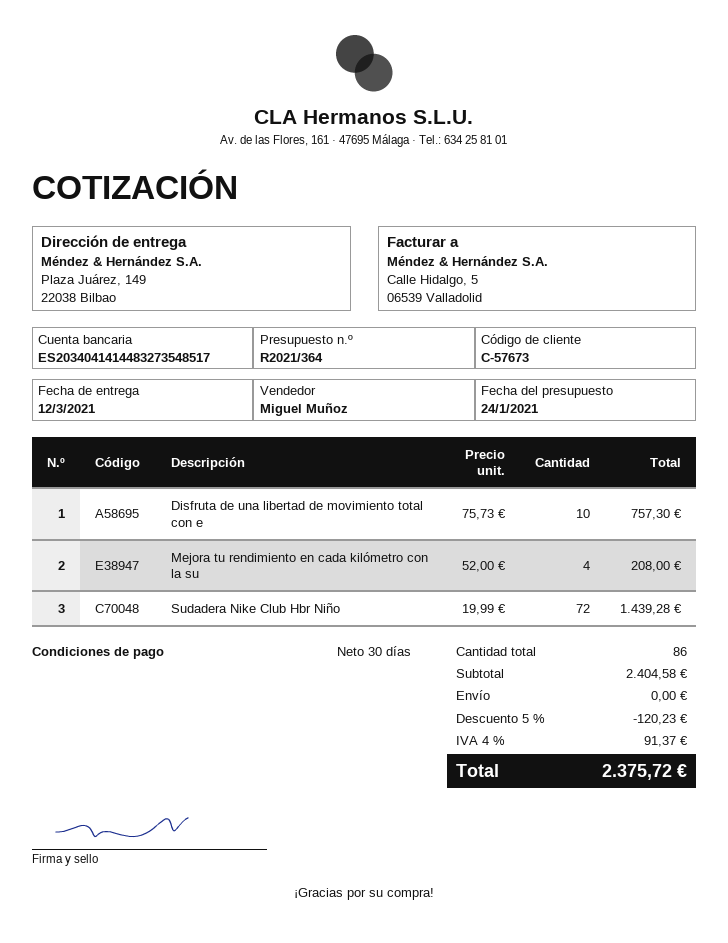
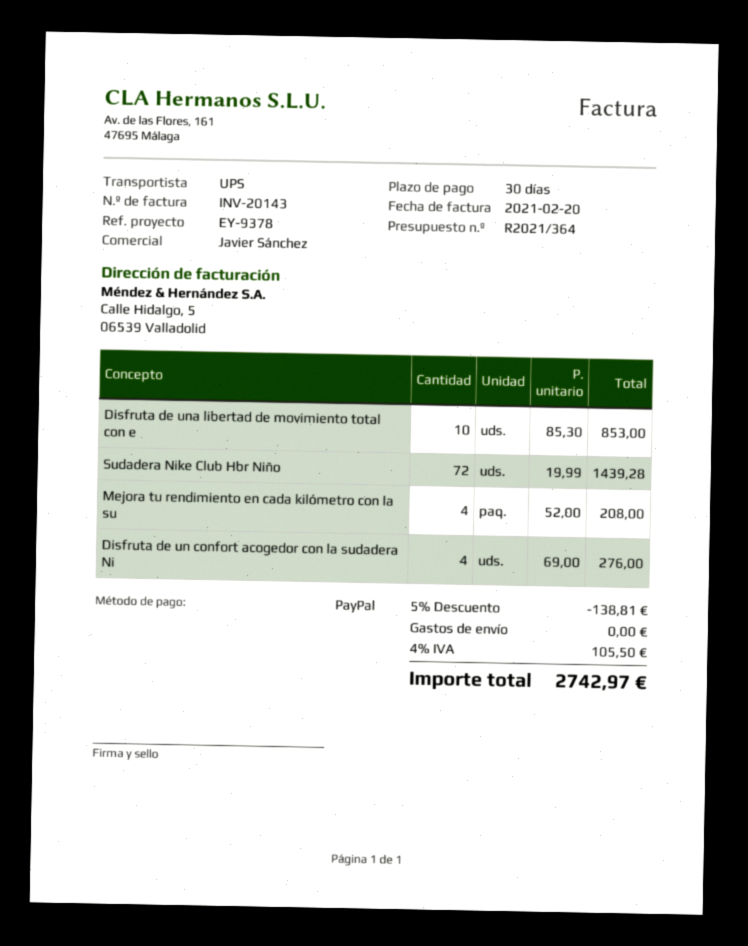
sales rep: Miguel Muñoz -> Javier Sánchez
Disfruta de una libertad de movimiento total con e: 10 x 75.73 = 757.30 -> 10 x 85.30 = 853.00
Disfruta de un confort acogedor con la sudadera Ni: none -> 4 x 69.00 = 276.00
discount: 5% = 120.23 -> 5% = 138.81
tax: 4% = 91.37 -> 4% = 105.50
total: 2375.72 -> 2742.97

